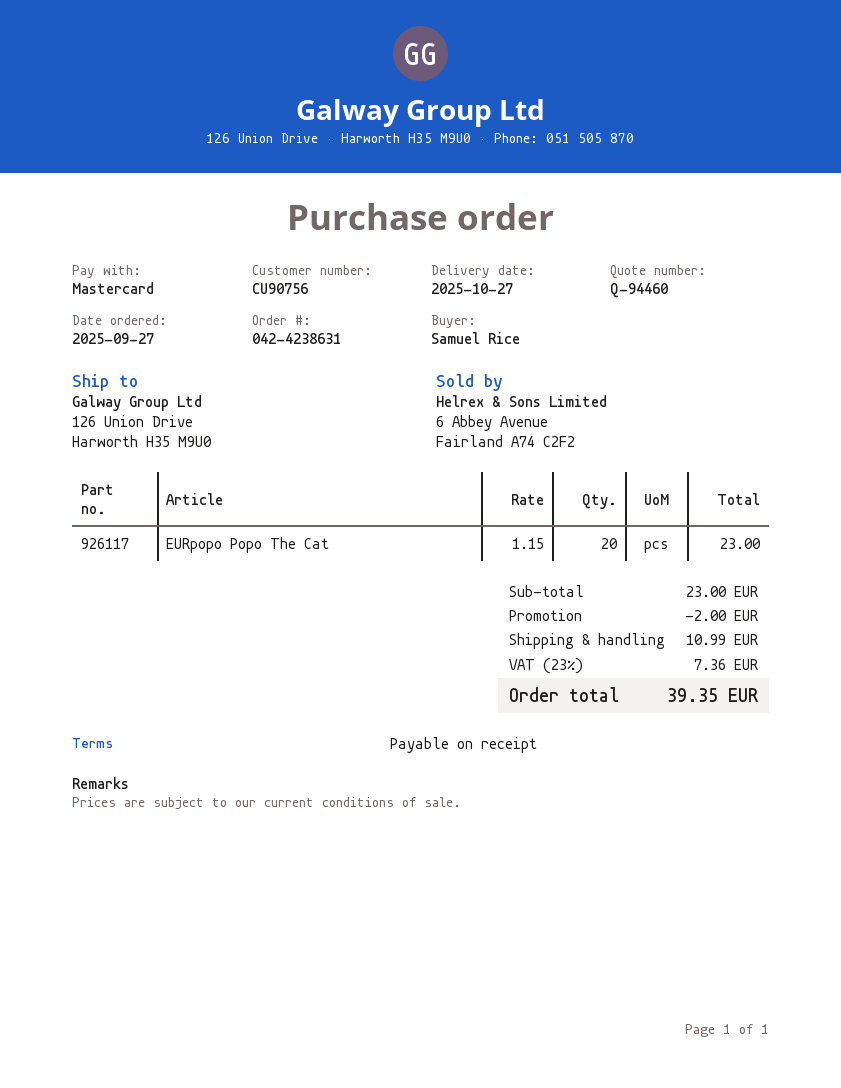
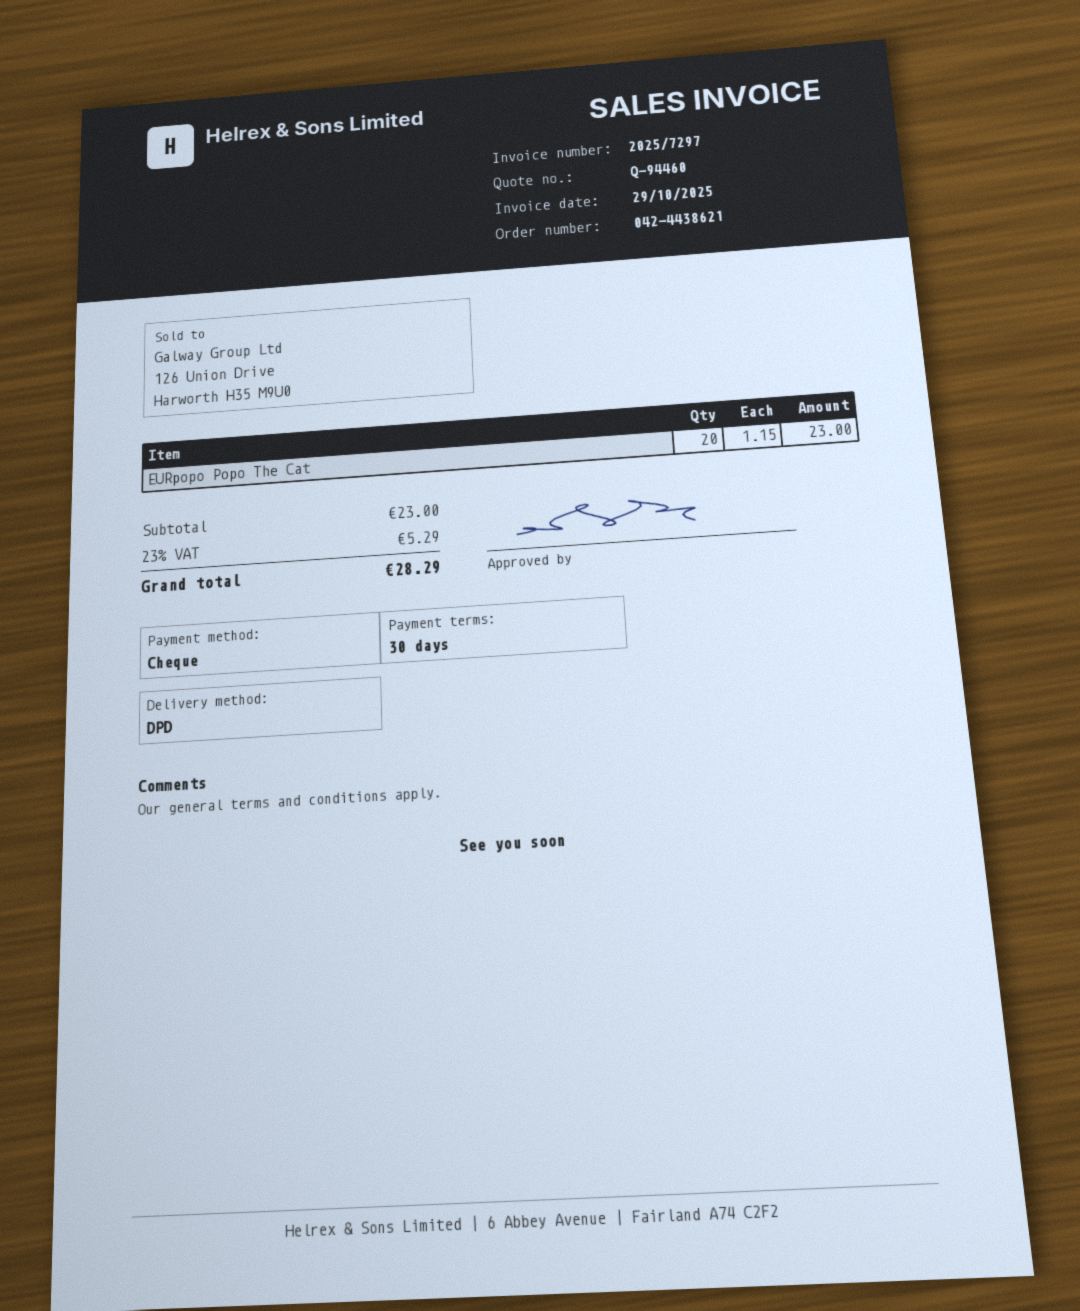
order number: 042-4238631 -> 042-4438621
payment terms: on receipt -> 30 days
payment method: Mastercard -> cheque
discount: 2.00 -> none
shipping: 10.99 -> none
tax: 23% = 7.36 -> 23% = 5.29
total: 39.35 -> 28.29

